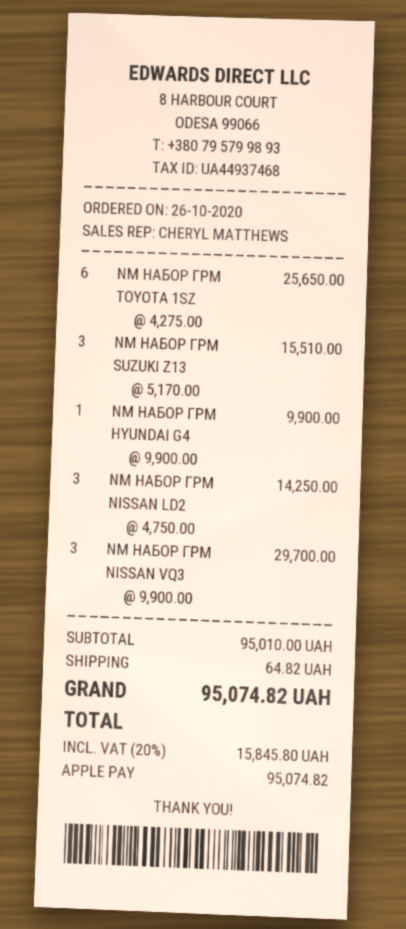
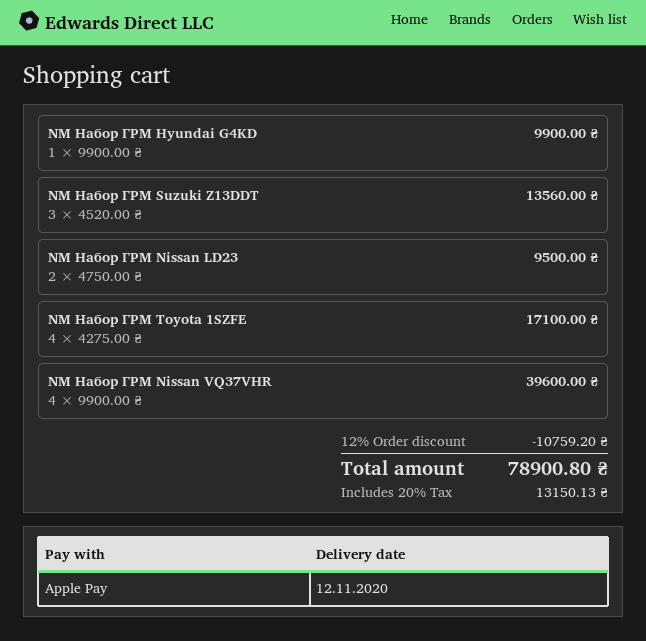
NM НАБОР ГРМ TOYOTA 1SZ: 6 x 4275.00 = 25650.00 -> 4 x 4275.00 = 17100.00
NM НАБОР ГРМ SUZUKI Z13: 3 x 5170.00 = 15510.00 -> 3 x 4520.00 = 13560.00
NM НАБОР ГРМ NISSAN LD2: 3 x 4750.00 = 14250.00 -> 2 x 4750.00 = 9500.00
NM НАБОР ГРМ NISSAN VQ3: 3 x 9900.00 = 29700.00 -> 4 x 9900.00 = 39600.00
discount: none -> 12% = 10759.20
shipping: 64.82 -> none
tax: 20% = 15845.80 -> 20% = 13150.13
total: 95074.82 -> 78900.80

